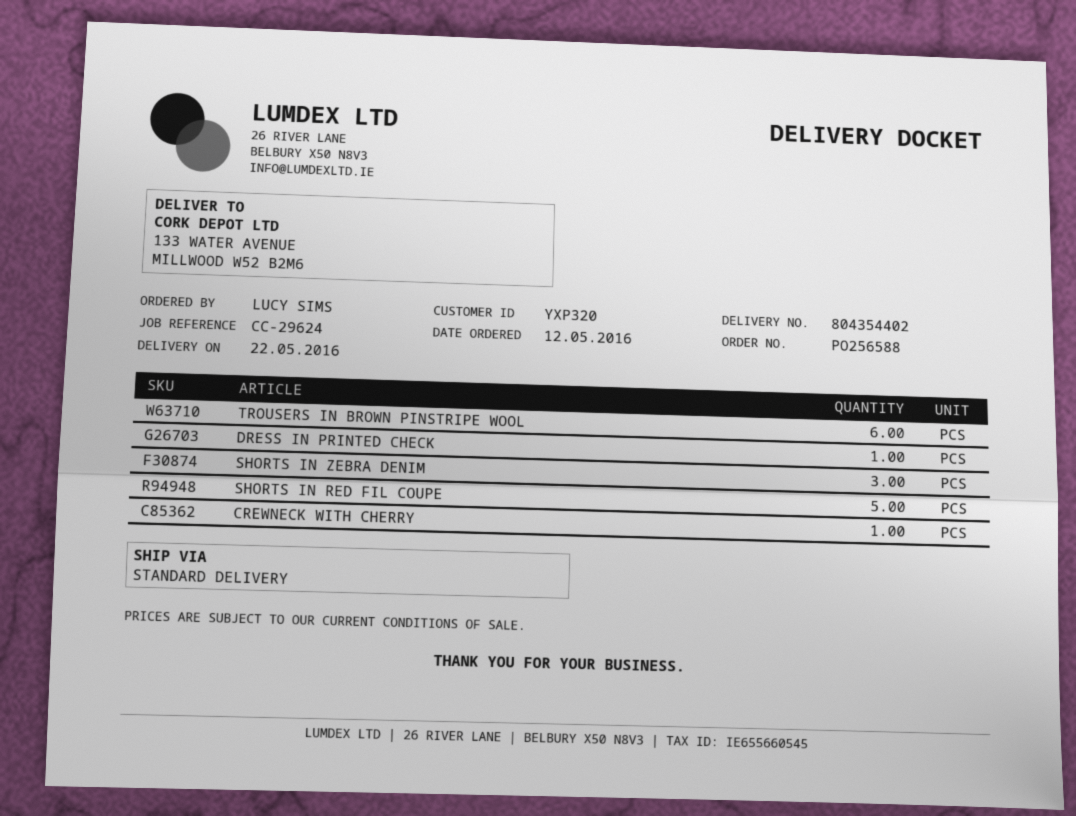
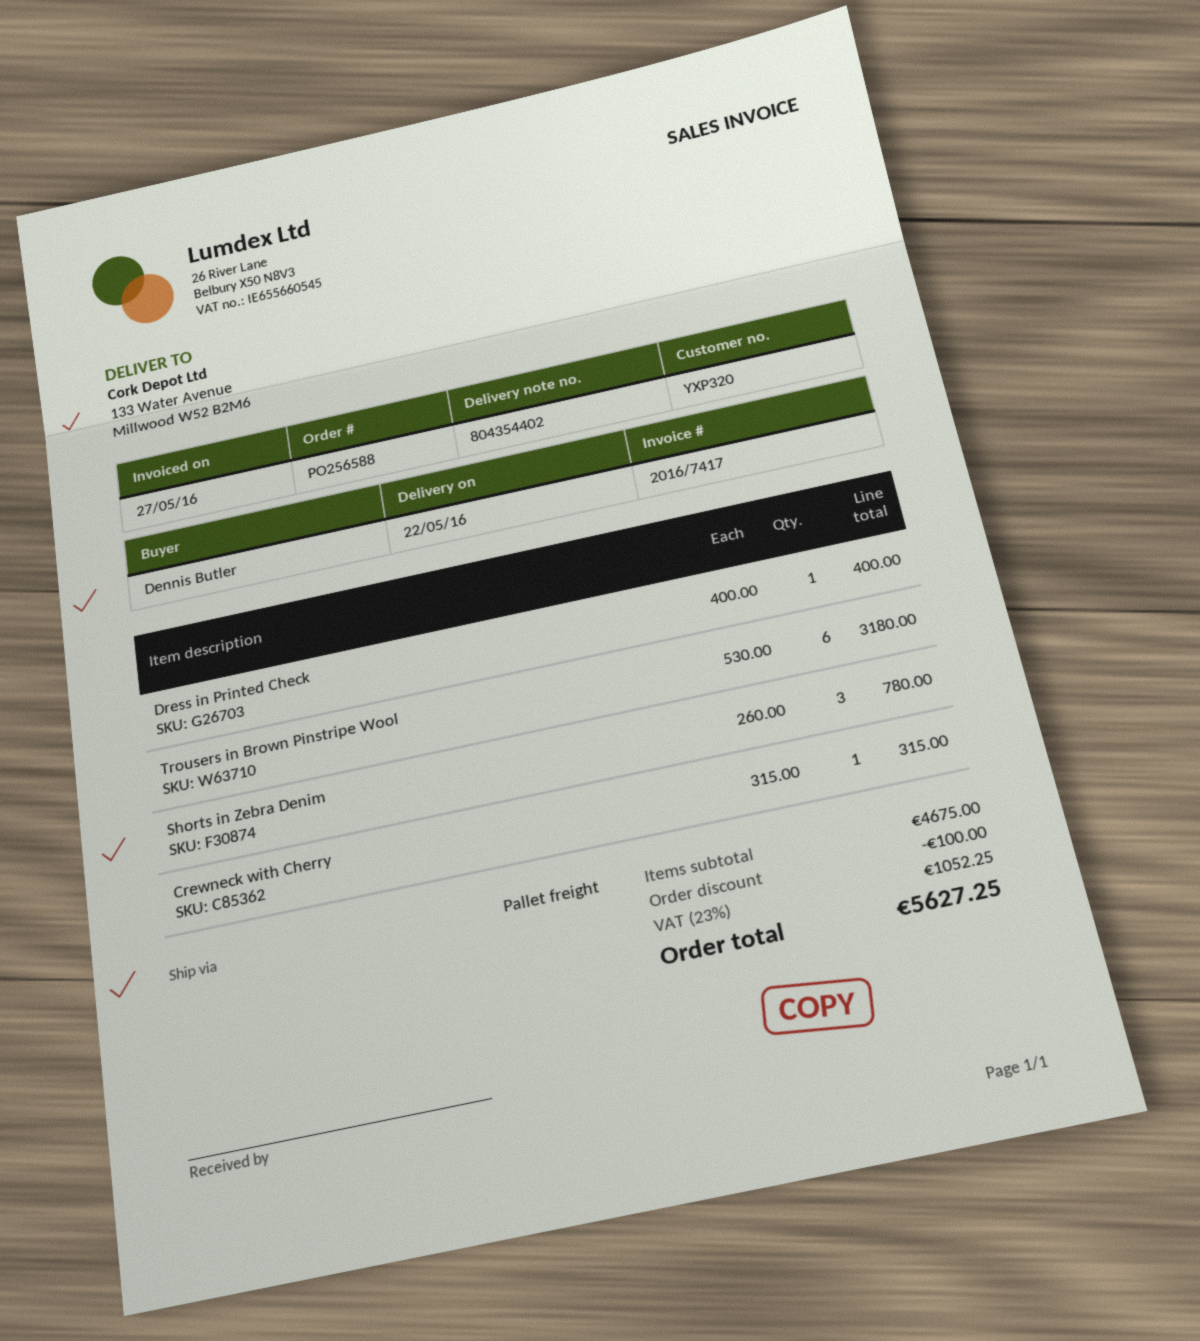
ordered by: LUCY SIMS -> Dennis Butler
shipping method: standard -> pallet freight
SHORTS IN RED FIL COUPE: 5 -> none

